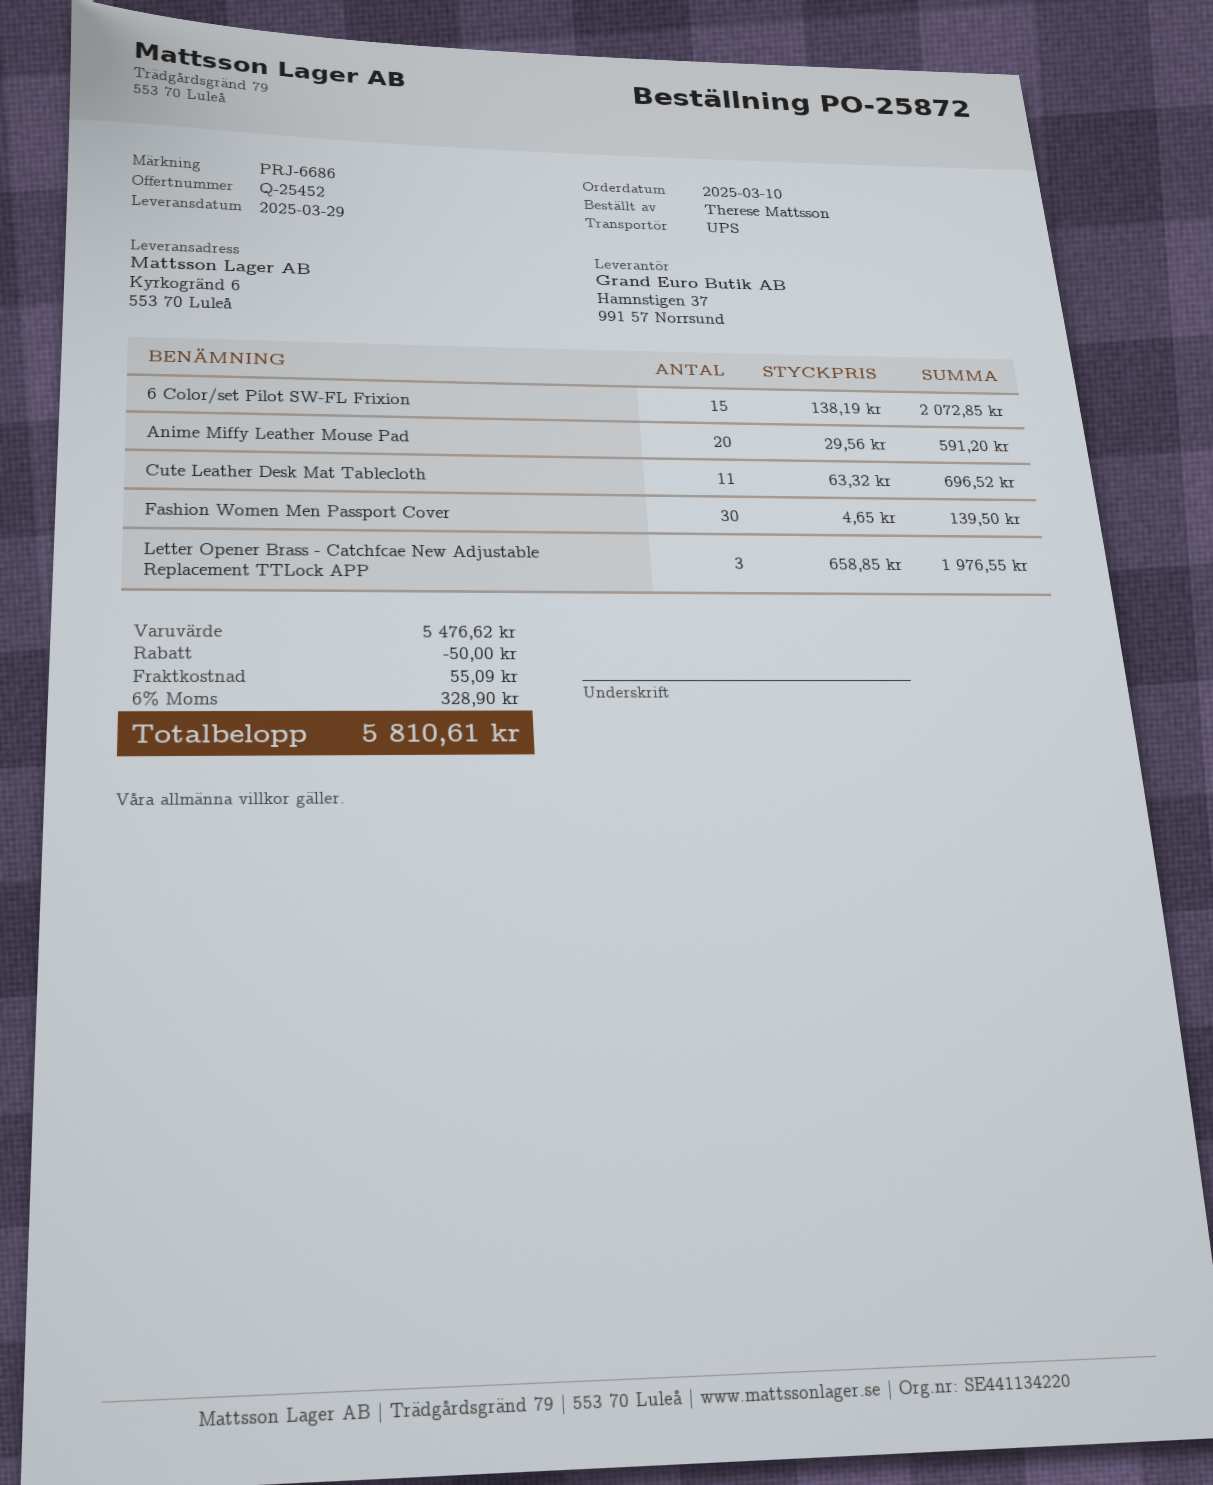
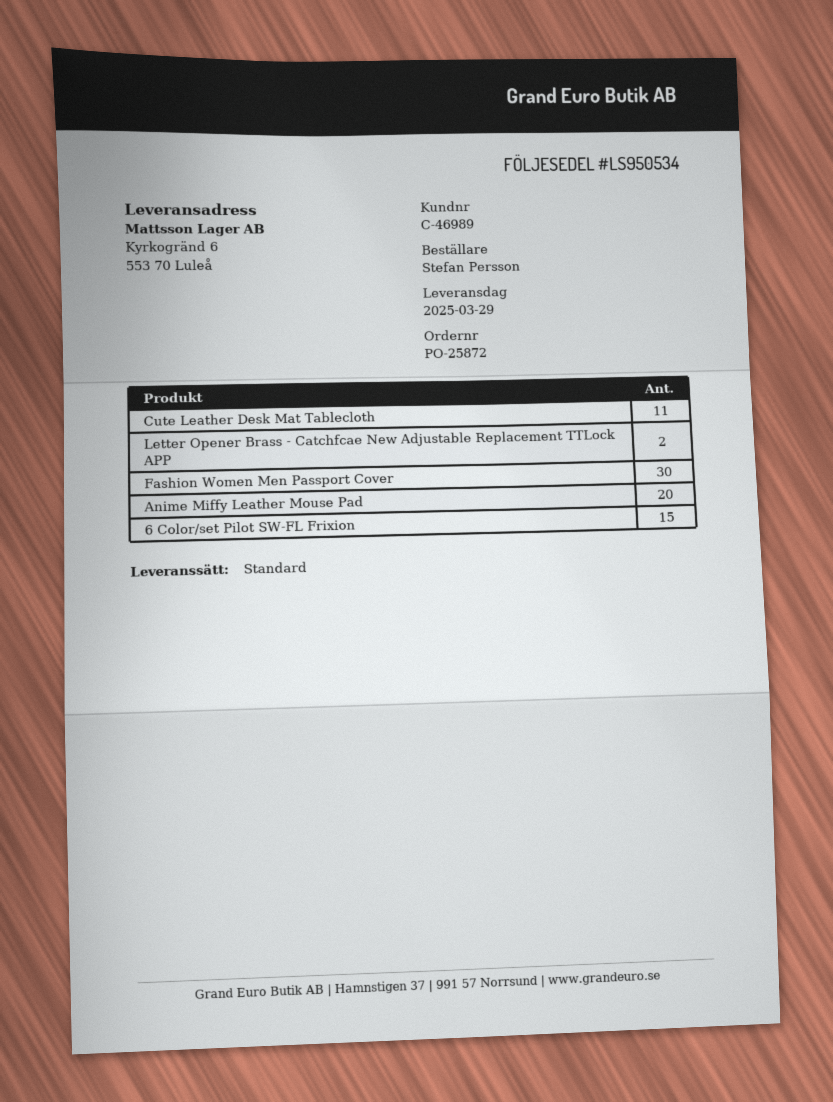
ordered by: Therese Mattsson -> Stefan Persson
shipping method: UPS -> standard
Letter Opener Brass - Catchfcae New Adjustable Replacement TTLock APP: 3 -> 2

